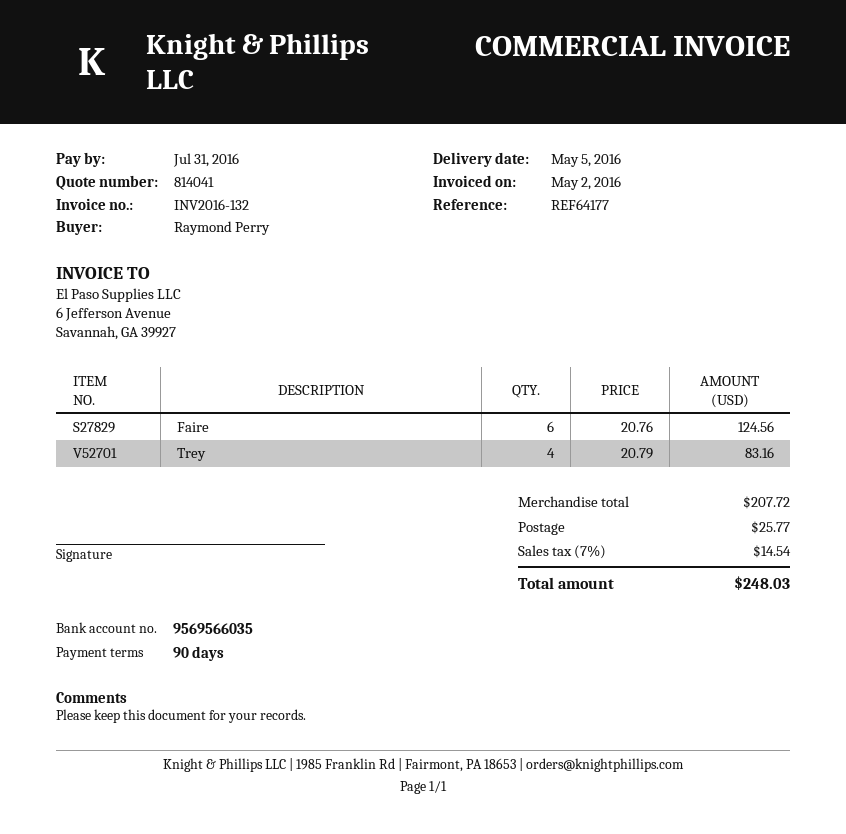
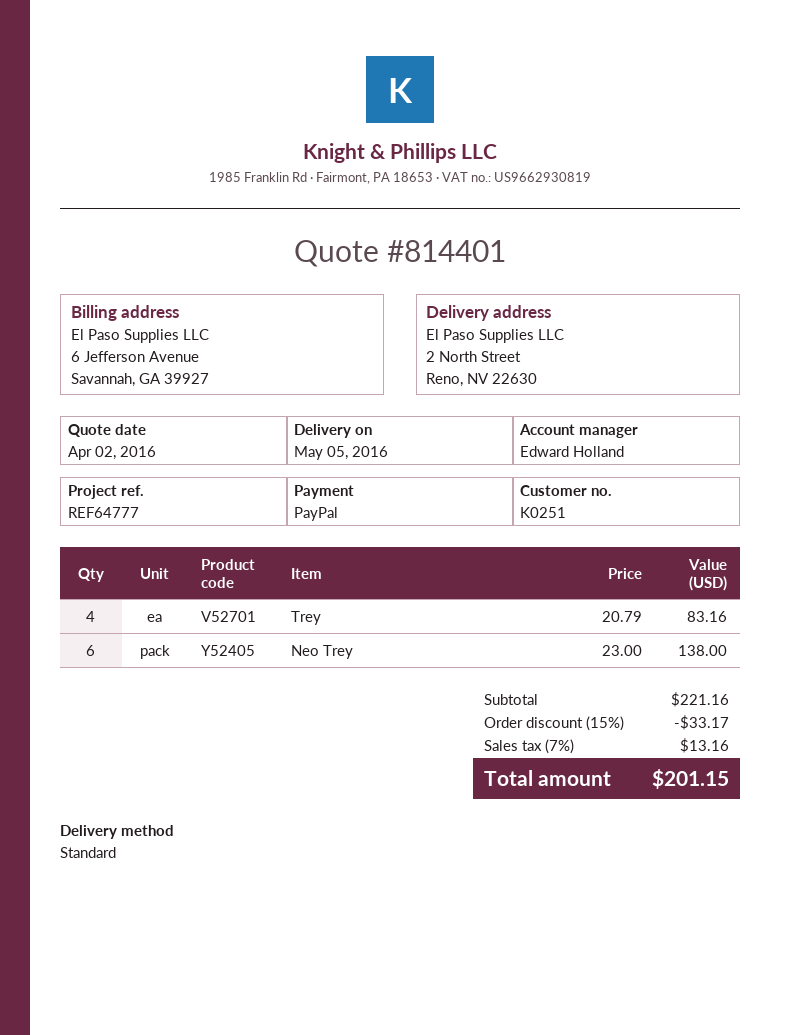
quote number: 814041 -> 814401
reference: REF64177 -> REF64777
Faire: 6 x 20.76 = 124.56 -> none
Neo Trey: none -> 6 x 23.00 = 138.00
subtotal: 207.72 -> 221.16
discount: none -> 15% = 33.17
shipping: 25.77 -> none
tax: 7% = 14.54 -> 7% = 13.16
total: 248.03 -> 201.15

